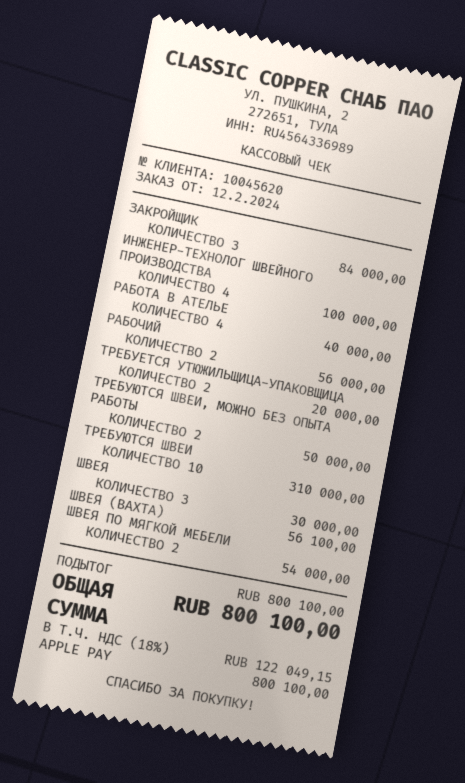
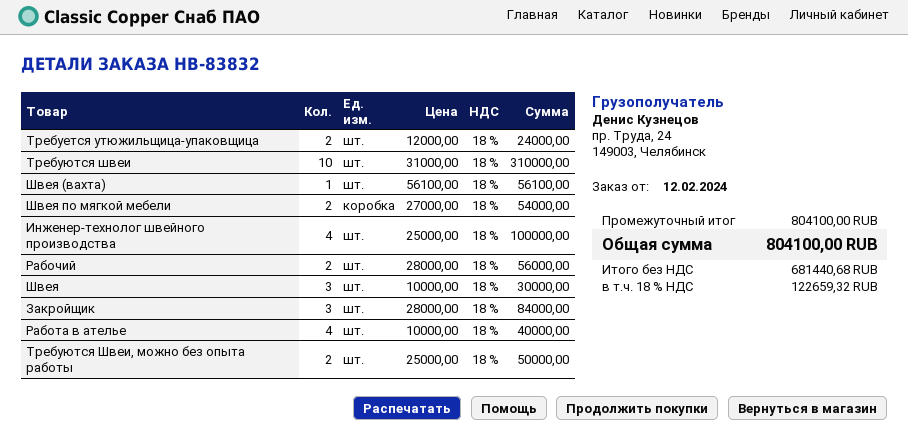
ТРЕБУЕТСЯ УТЮЖИЛЬЩИЦА-УПАКОВЩИЦА: 2 for 20000.00 -> 2 for 24000.00
subtotal: 800100.00 -> 804100.00
tax: 18% = 122049.15 -> 18% = 122659.32
total: 800100.00 -> 804100.00

